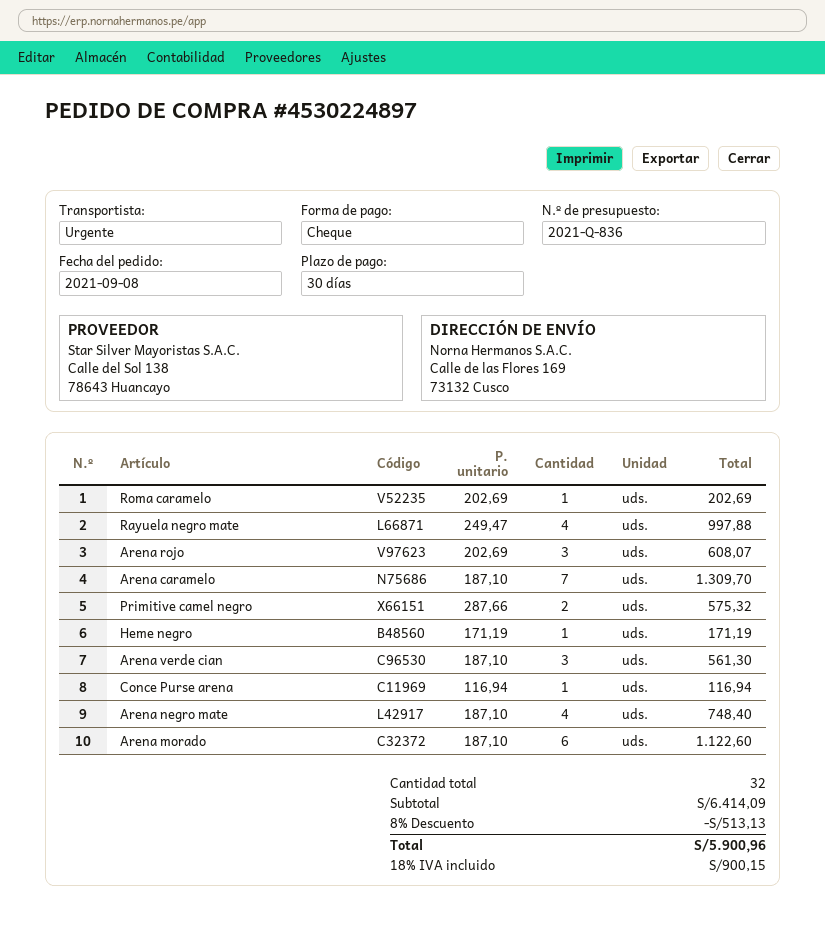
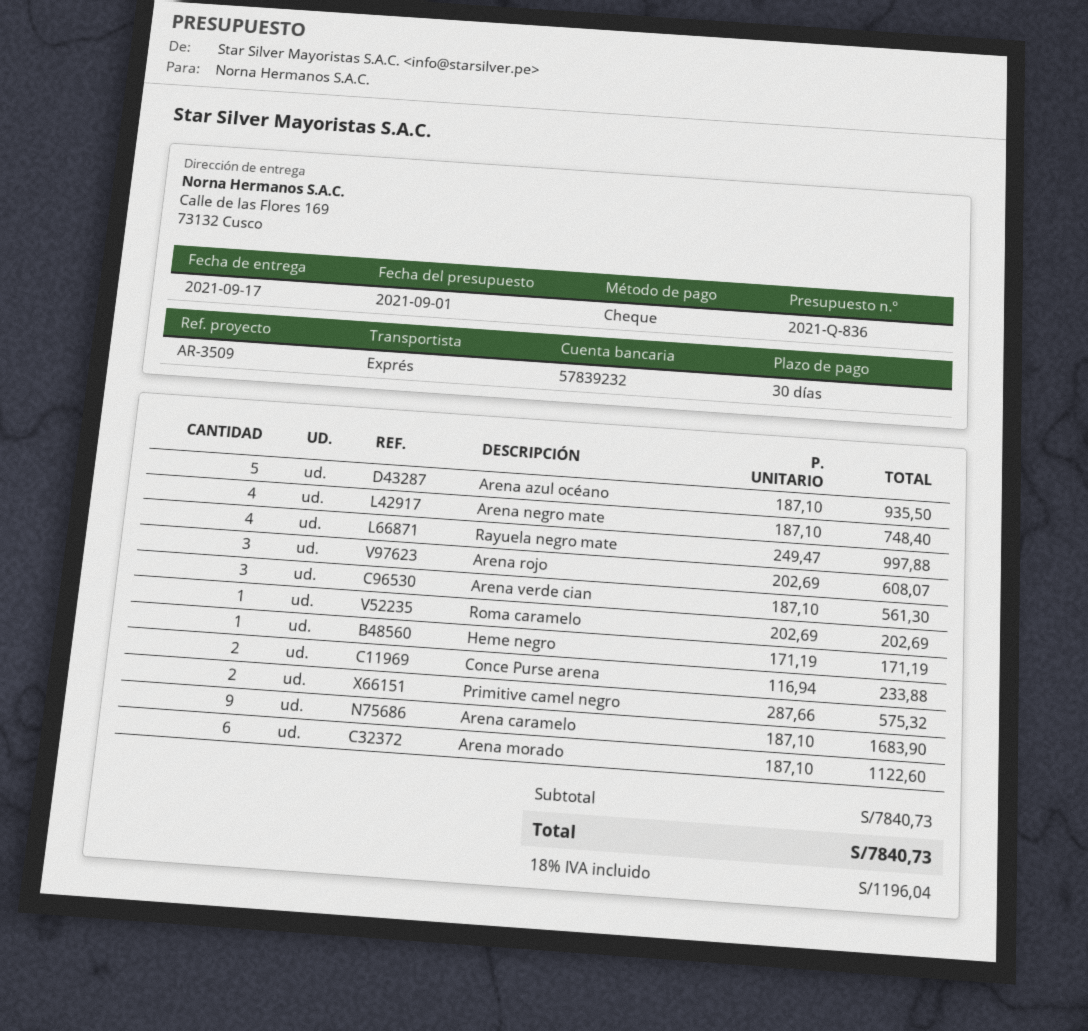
Arena caramelo: 7 x 187.10 = 1309.70 -> 9 x 187.10 = 1683.90
Conce Purse arena: 1 x 116.94 = 116.94 -> 2 x 116.94 = 233.88
Arena azul océano: none -> 5 x 187.10 = 935.50
subtotal: 6414.09 -> 7840.73
discount: 8% = 513.13 -> none
tax: 18% = 900.15 -> 18% = 1196.04
total: 5900.96 -> 7840.73

